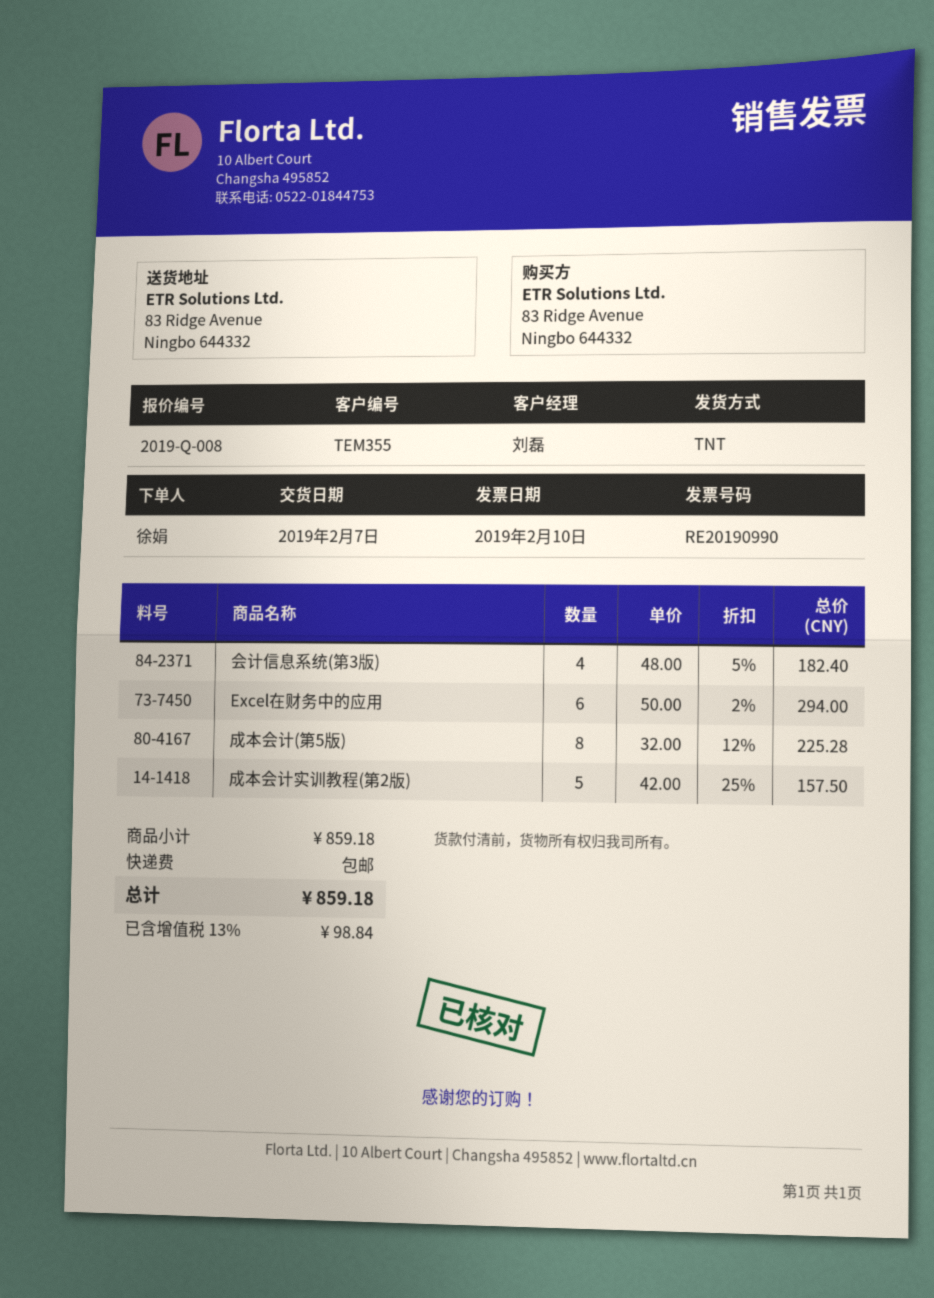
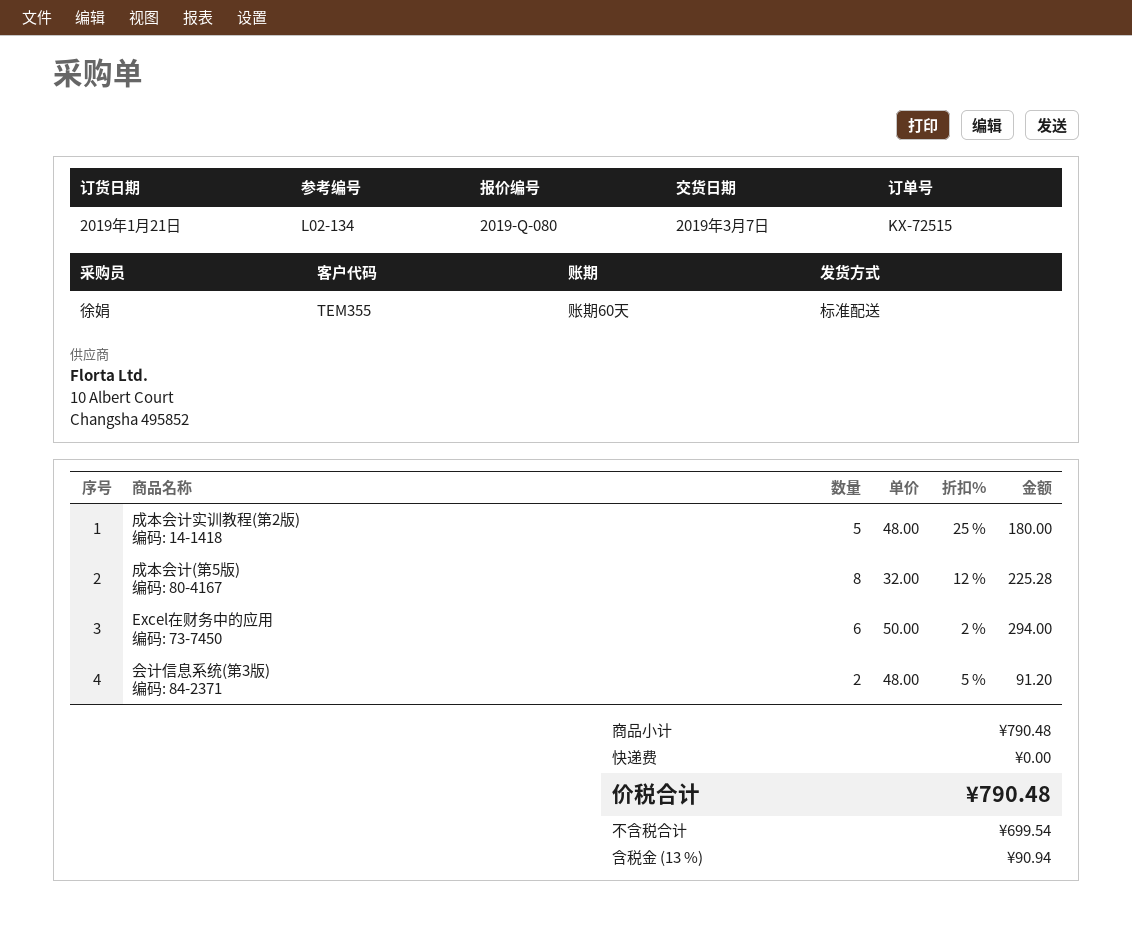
quote number: 2019-Q-008 -> 2019-Q-080
delivery date: 2019-02-07 -> 2019-03-07
shipping method: TNT -> standard
会计信息系统(第3版): 4 x 48.00 - 5% = 182.40 -> 2 x 48.00 - 5% = 91.20
成本会计实训教程(第2版): 5 x 42.00 - 25% = 157.50 -> 5 x 48.00 - 25% = 180.00
subtotal: 859.18 -> 790.48
tax: 13% = 98.84 -> 13% = 90.94
total: 859.18 -> 790.48

